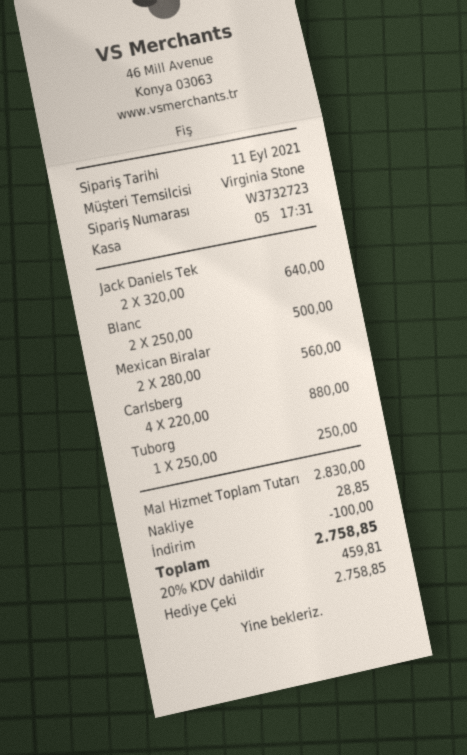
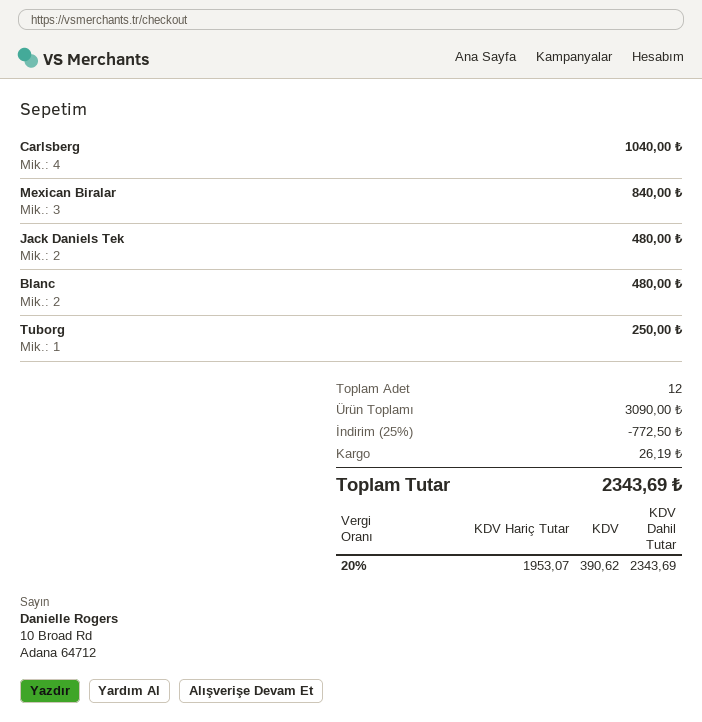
Jack Daniels Tek: 2 for 640.00 -> 2 for 480.00
Blanc: 2 for 500.00 -> 2 for 480.00
Mexican Biralar: 2 for 560.00 -> 3 for 840.00
Carlsberg: 4 for 880.00 -> 4 for 1040.00
subtotal: 2830.00 -> 3090.00
discount: 100.00 -> 772.50
shipping: 28.85 -> 26.19
tax: 20% = 459.81 -> 20% = 390.62
total: 2758.85 -> 2343.69

